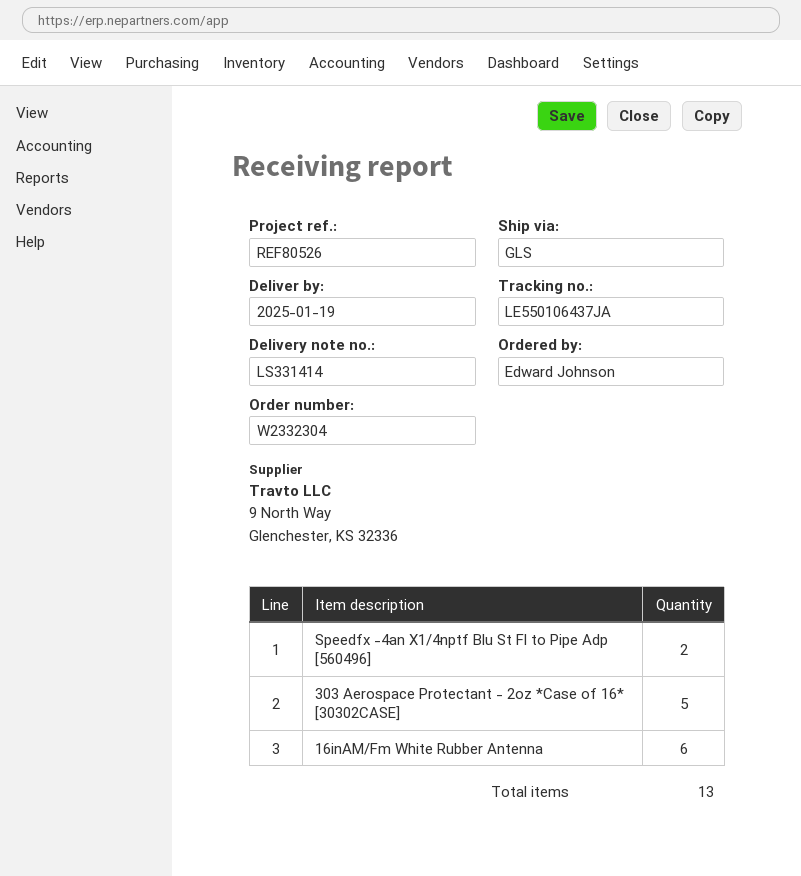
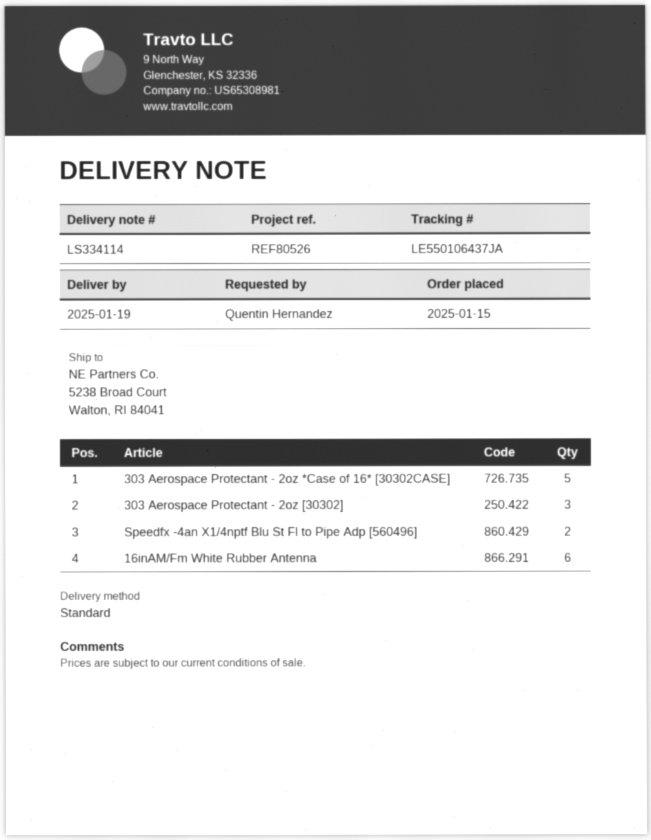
delivery note number: LS331414 -> LS334114
ordered by: Edward Johnson -> Quentin Hernandez
shipping method: GLS -> standard
303 Aerospace Protectant - 2oz [30302]: none -> 3

